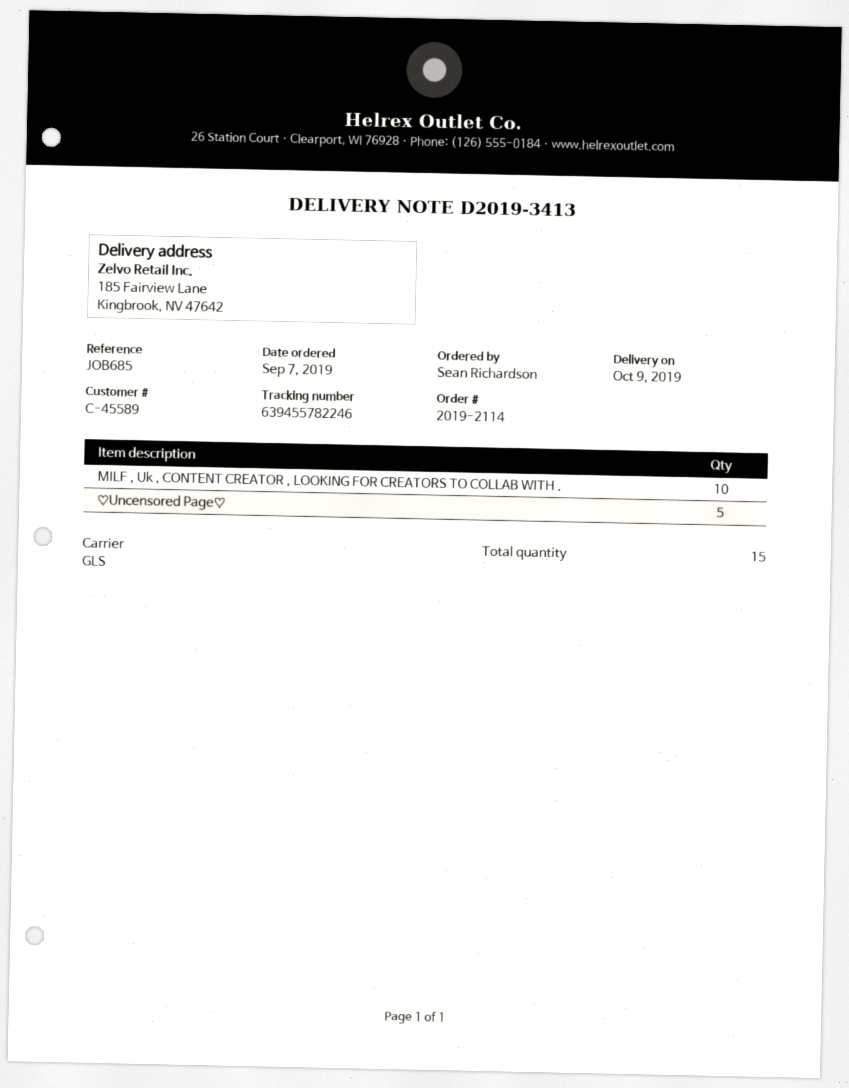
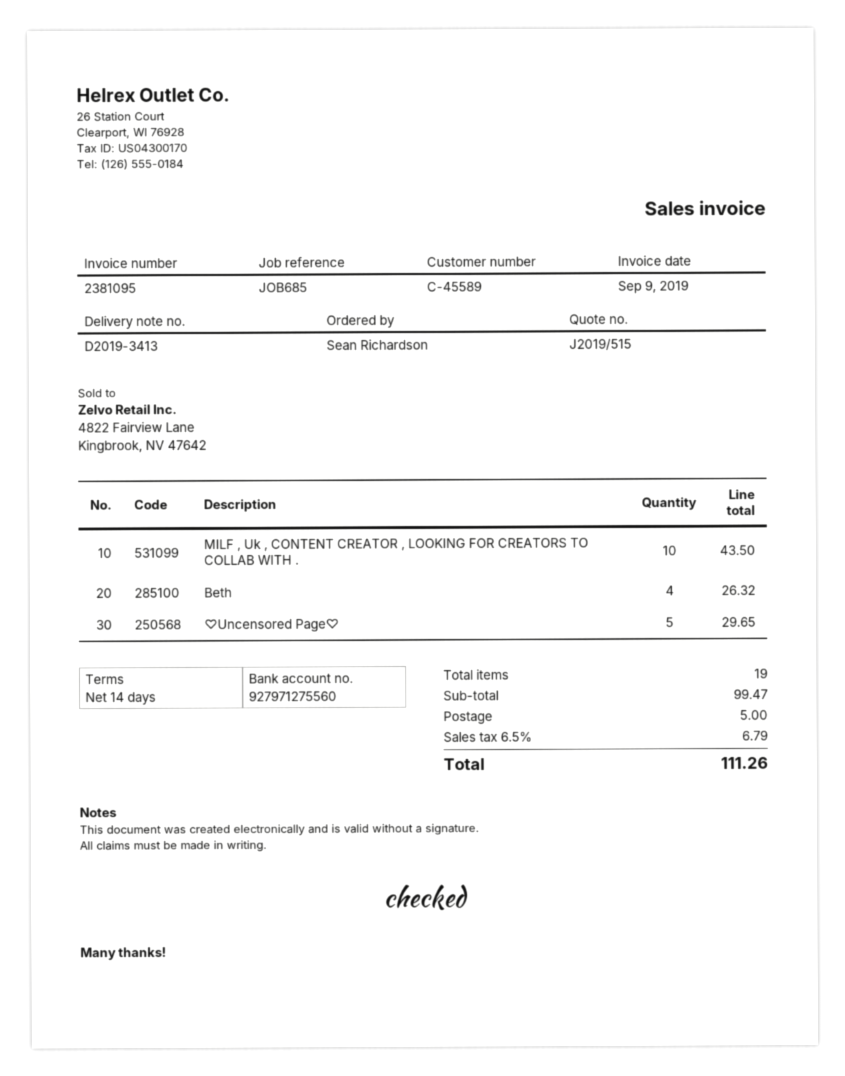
Beth: none -> 4
total quantity: 15 -> 19

